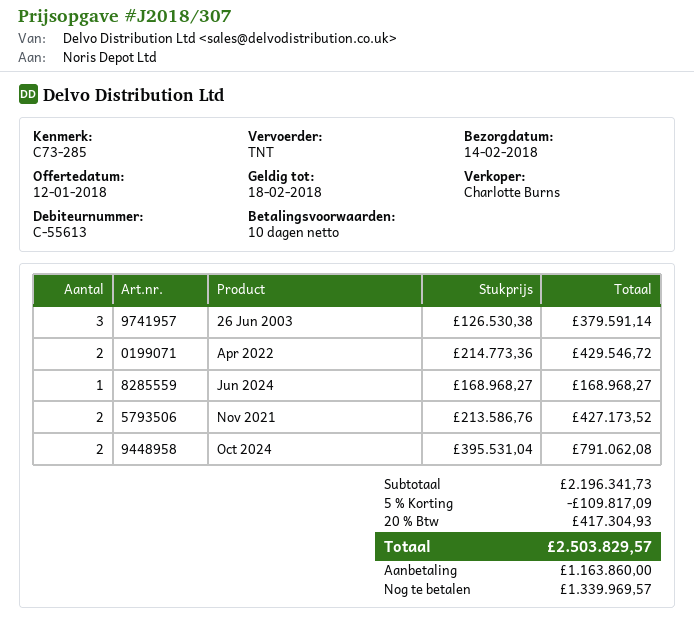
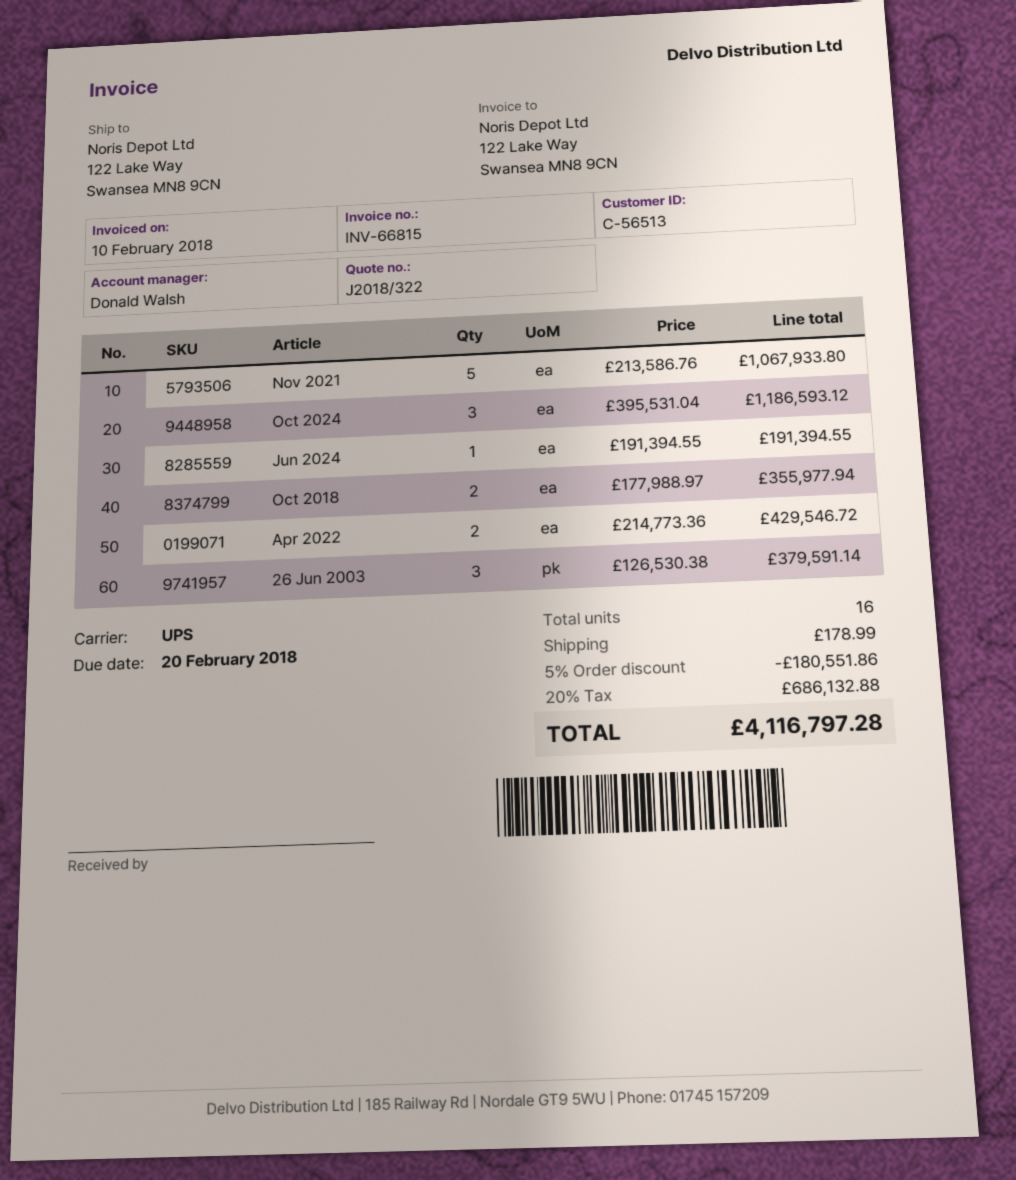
quote number: J2018/307 -> J2018/322
customer number: C-55613 -> C-56513
sales rep: Charlotte Burns -> Donald Walsh
shipping method: TNT -> UPS
Jun 2024: 1 x 168968.27 = 168968.27 -> 1 x 191394.55 = 191394.55
Nov 2021: 2 x 213586.76 = 427173.52 -> 5 x 213586.76 = 1067933.80
Oct 2024: 2 x 395531.04 = 791062.08 -> 3 x 395531.04 = 1186593.12
Oct 2018: none -> 2 x 177988.97 = 355977.94
discount: 5% = 109817.09 -> 5% = 180551.86
shipping: none -> 178.99
tax: 20% = 417304.93 -> 20% = 686132.88
total: 2503829.57 -> 4116797.28

